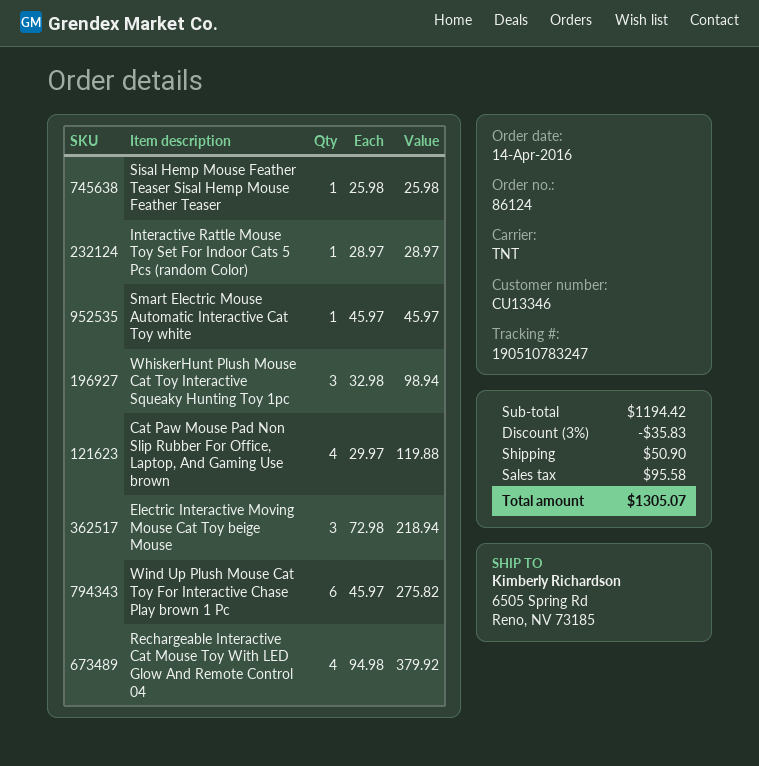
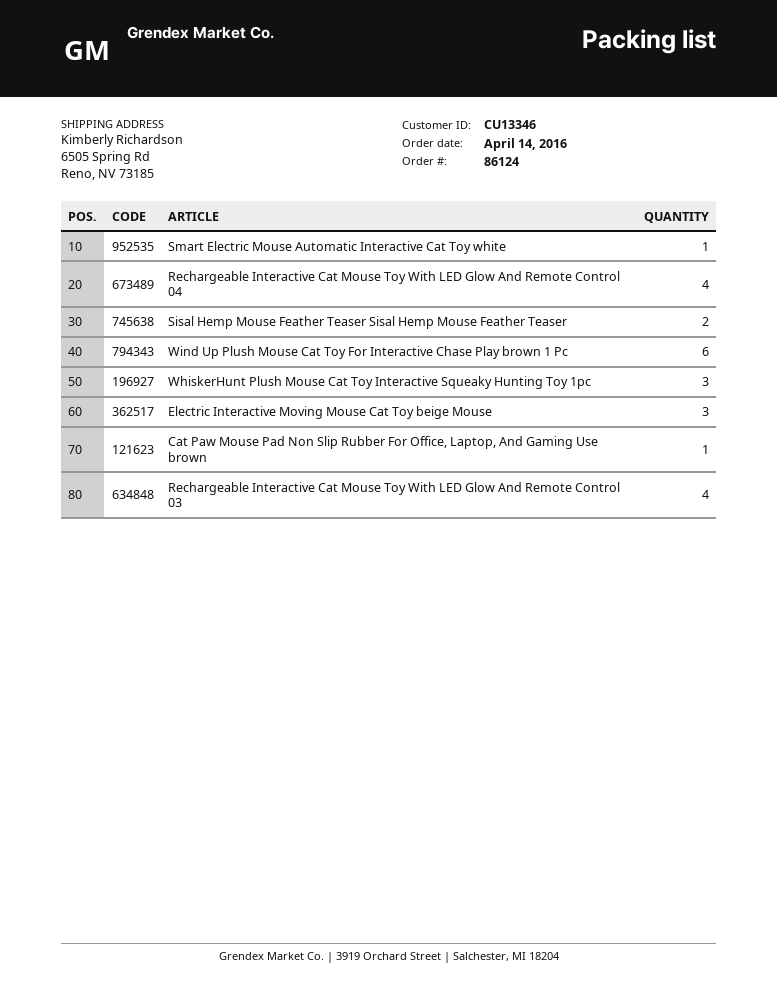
Sisal Hemp Mouse Feather Teaser Sisal Hemp Mouse Feather Teaser: 1 -> 2
Interactive Rattle Mouse Toy Set For Indoor Cats 5 Pcs (random Color): 1 -> none
Cat Paw Mouse Pad Non Slip Rubber For Office, Laptop, And Gaming Use brown: 4 -> 1
Rechargeable Interactive Cat Mouse Toy With LED Glow And Remote Control 03: none -> 4

